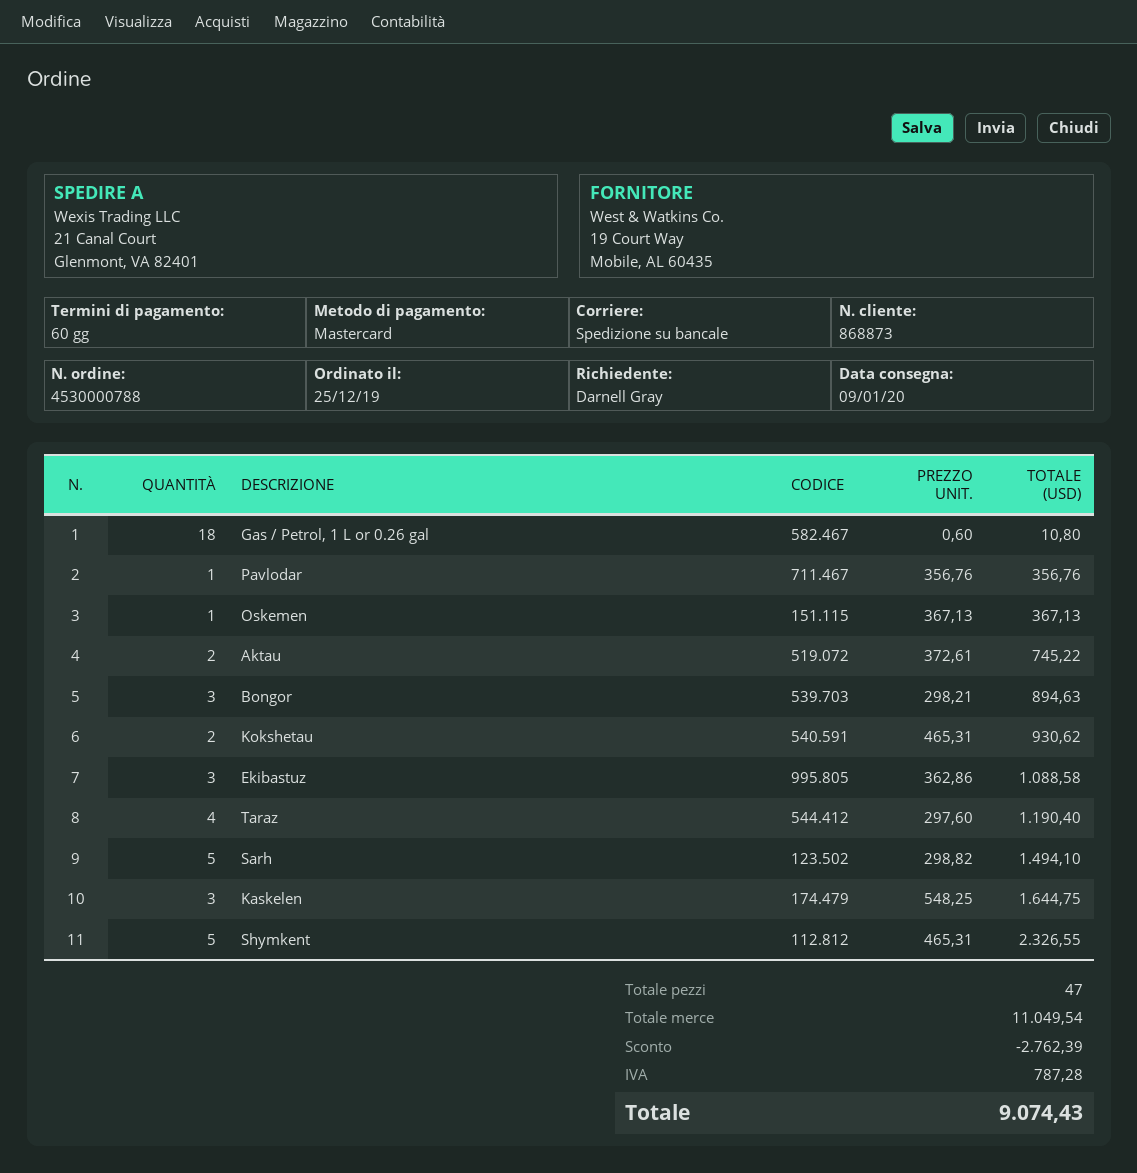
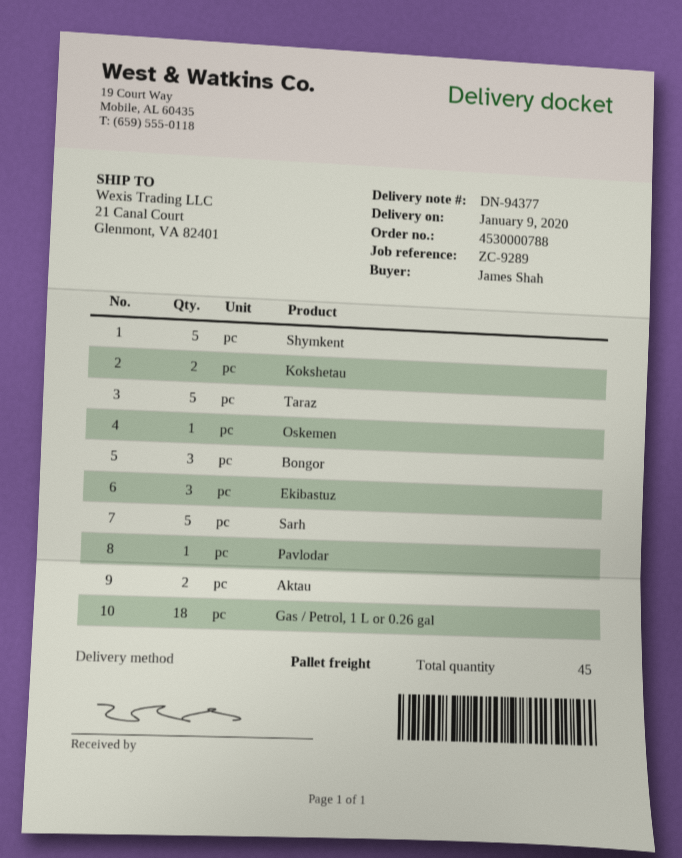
ordered by: Darnell Gray -> James Shah
Taraz: 4 -> 5
Kaskelen: 3 -> none
total quantity: 47 -> 45

